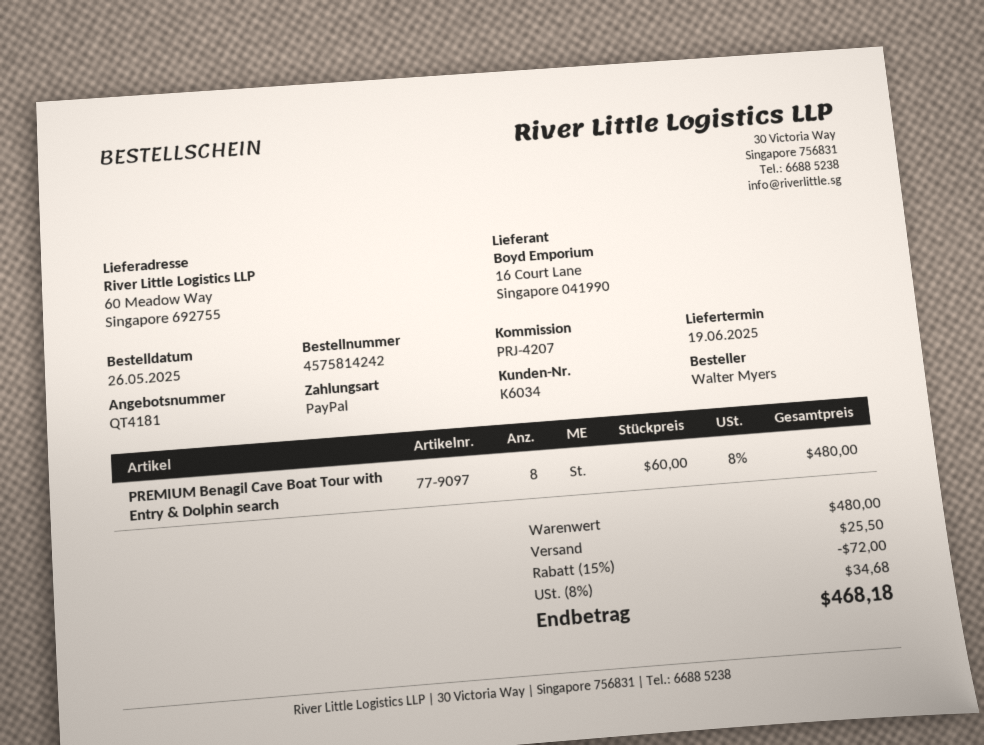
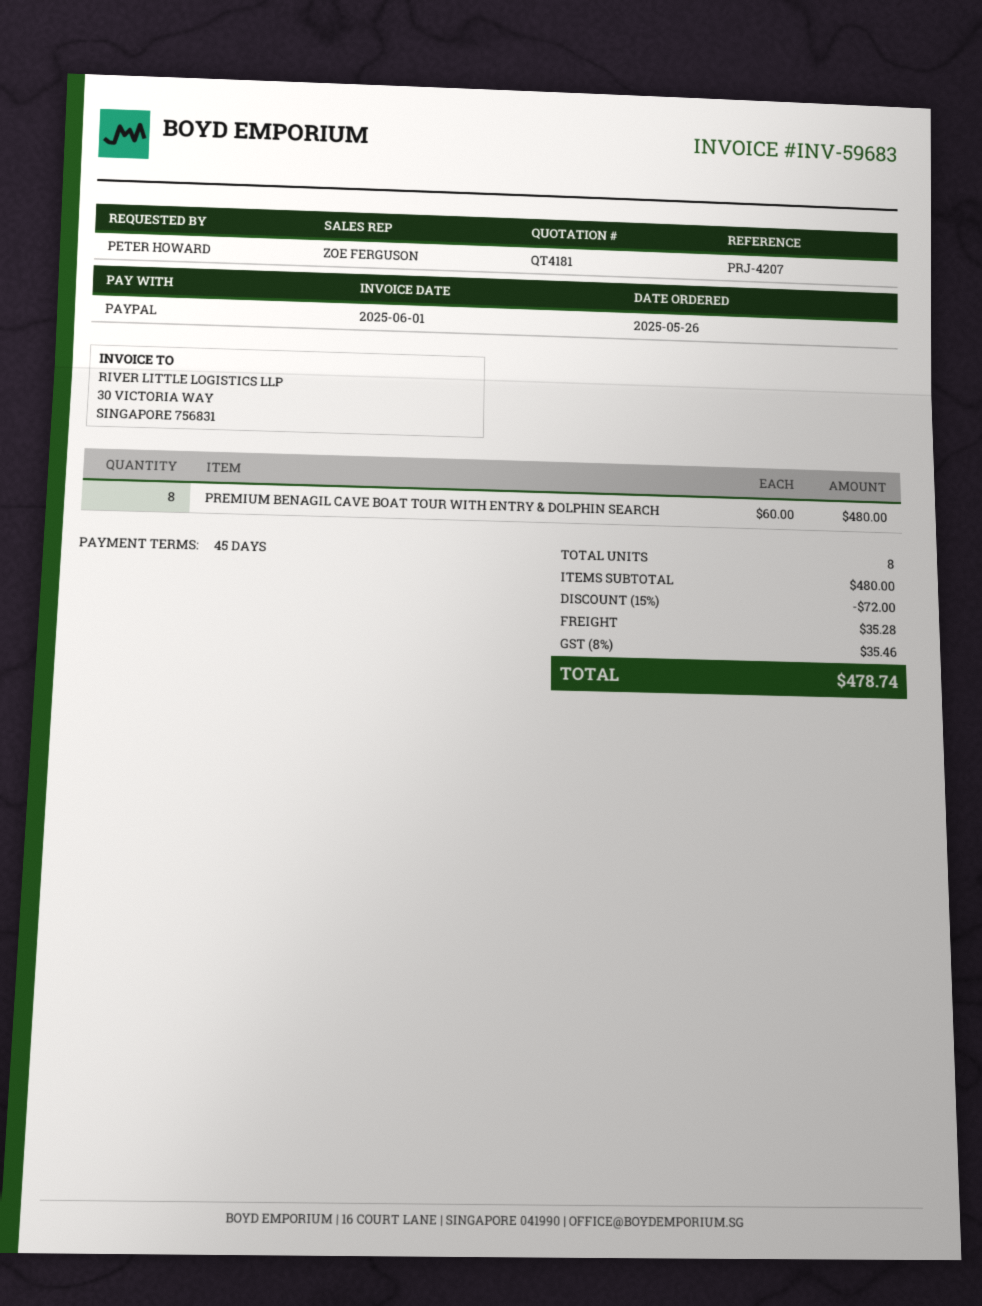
ordered by: Walter Myers -> PETER HOWARD
shipping: 25.50 -> 35.28
tax: 8% = 34.68 -> 8% = 35.46
total: 468.18 -> 478.74

